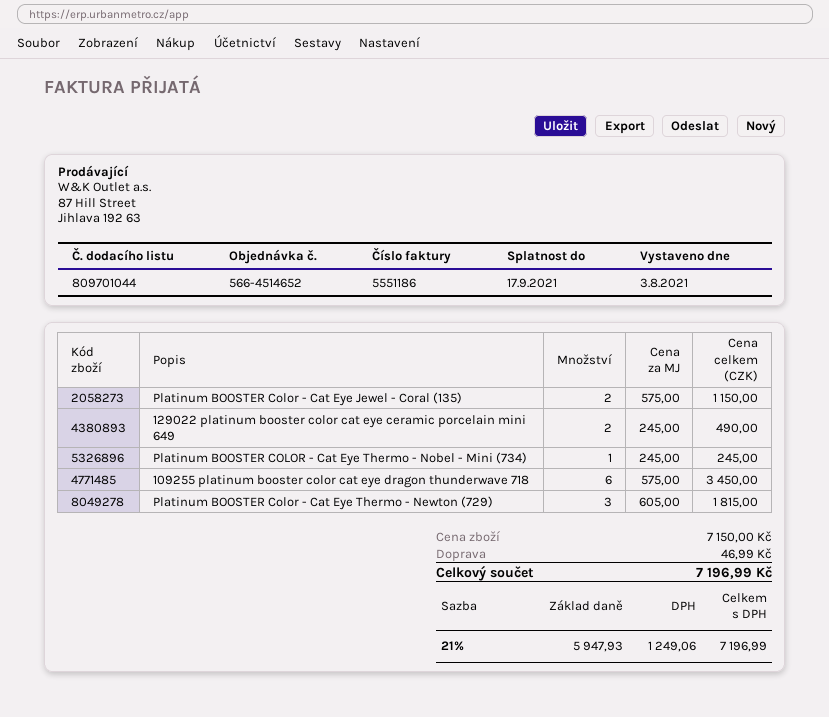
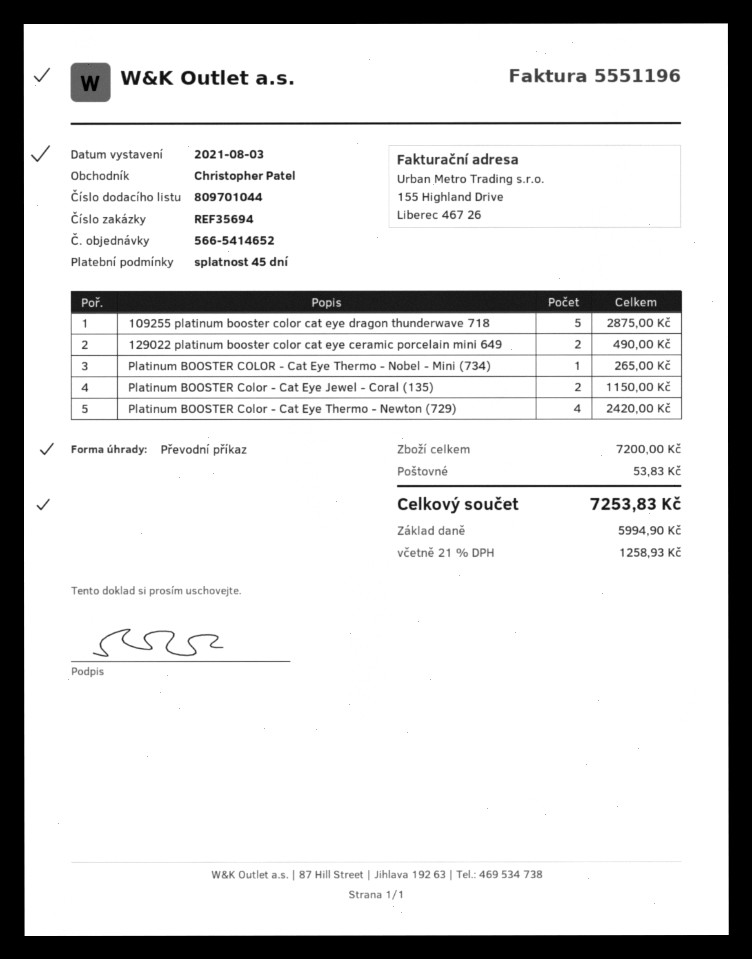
order number: 566-4514652 -> 566-5414652
invoice number: 5551186 -> 5551196
Platinum BOOSTER COLOR - Cat Eye Thermo - Nobel - Mini (734): 1 for 245.00 -> 1 for 265.00
109255 platinum booster color cat eye dragon thunderwave 718: 6 for 3450.00 -> 5 for 2875.00
Platinum BOOSTER Color - Cat Eye Thermo - Newton (729): 3 for 1815.00 -> 4 for 2420.00
subtotal: 7150.00 -> 7200.00
shipping: 46.99 -> 53.83
net: 5947.93 -> 5994.90
tax: 21% = 1249.06 -> 21% = 1258.93
total: 7196.99 -> 7253.83

